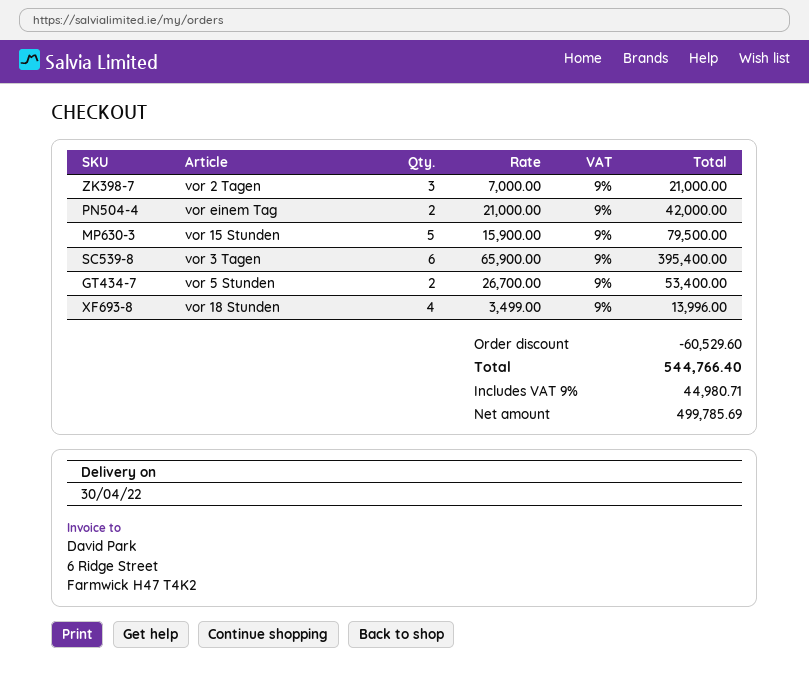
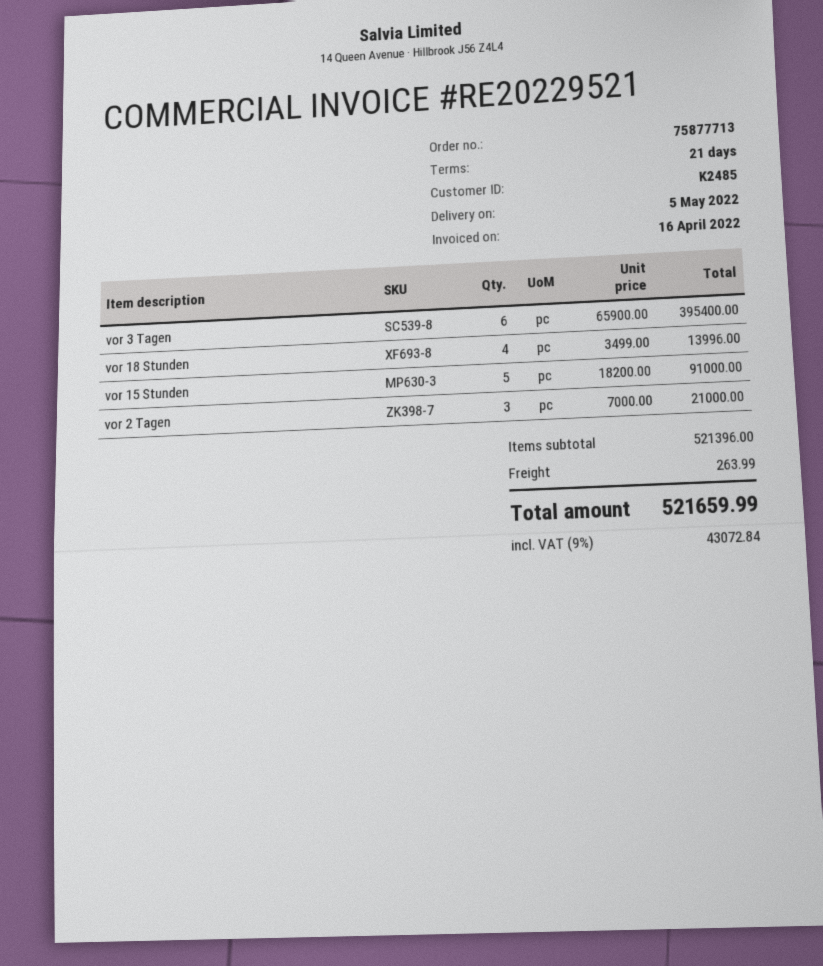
delivery date: 2022-04-30 -> 2022-05-05
vor einem Tag: 2 x 21000.00 = 42000.00 -> none
vor 15 Stunden: 5 x 15900.00 = 79500.00 -> 5 x 18200.00 = 91000.00
vor 5 Stunden: 2 x 26700.00 = 53400.00 -> none
discount: 60529.60 -> none
shipping: none -> 263.99
tax: 9% = 44980.71 -> 9% = 43072.84
total: 544766.40 -> 521659.99

